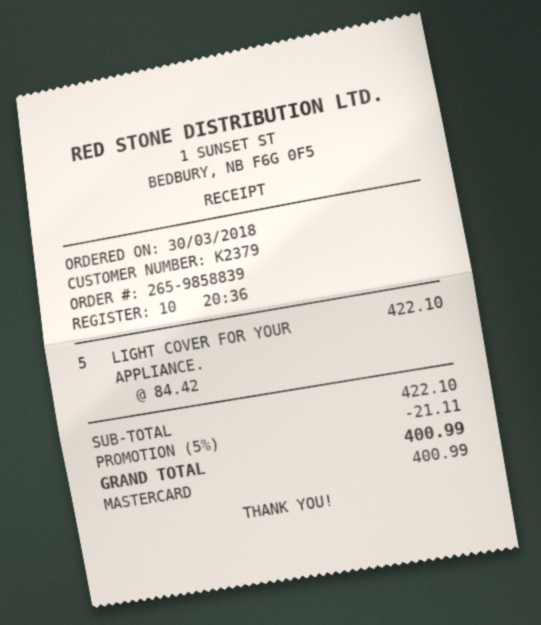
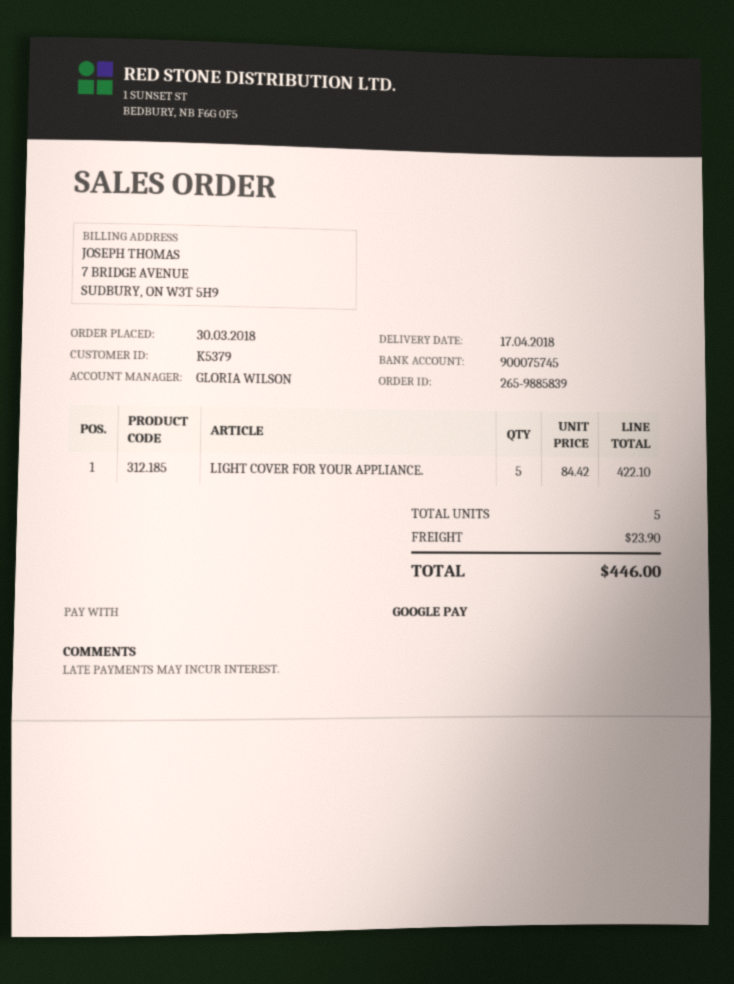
order number: 265-9858839 -> 265-9885839
customer number: K2379 -> K5379
payment method: Mastercard -> Google Pay
discount: 5% = 21.11 -> none
shipping: none -> 23.90
total: 400.99 -> 446.00

